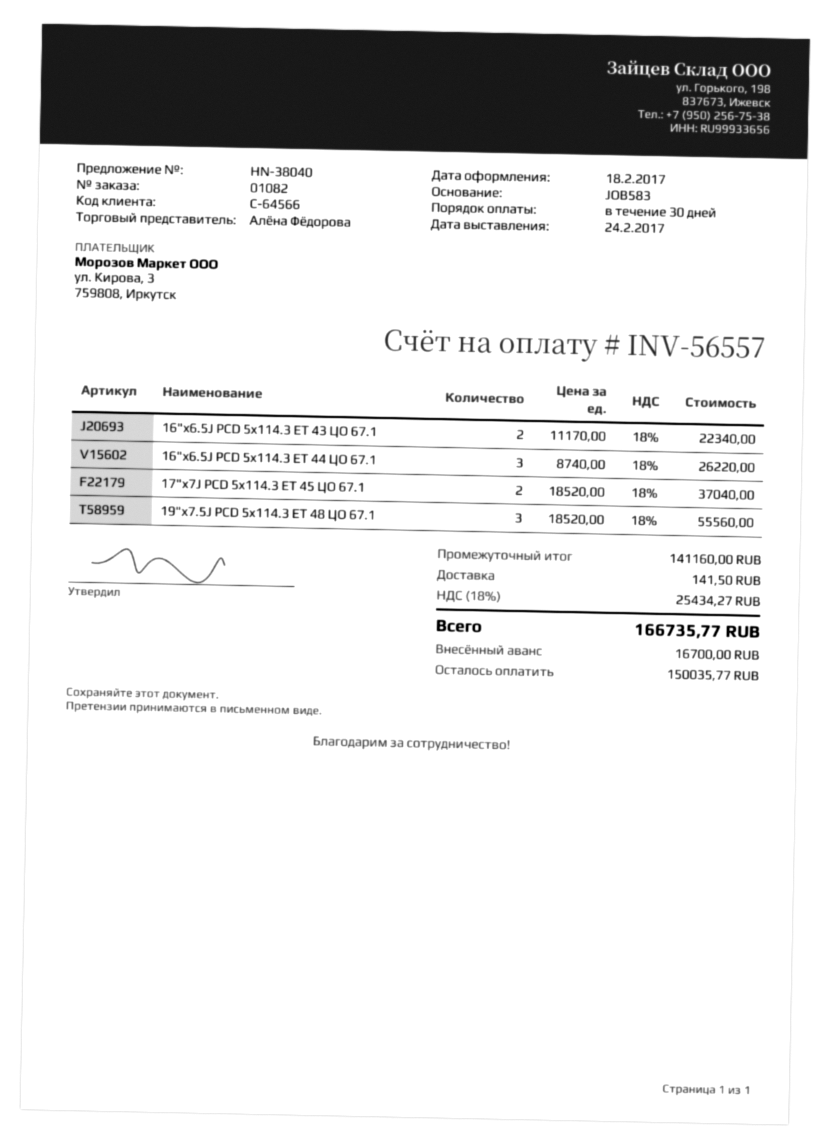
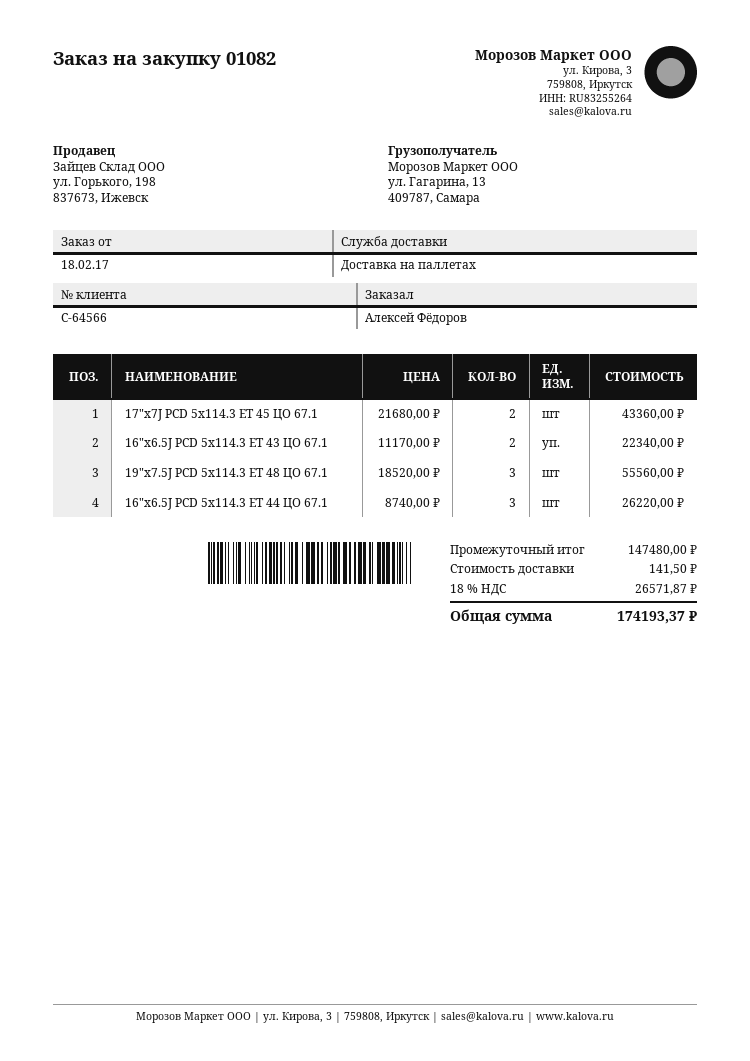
17"x7J PCD 5x114.3 ЕТ 45 ЦО 67.1: 2 x 18520.00 = 37040.00 -> 2 x 21680.00 = 43360.00
subtotal: 141160.00 -> 147480.00
tax: 18% = 25434.27 -> 18% = 26571.87
total: 166735.77 -> 174193.37

